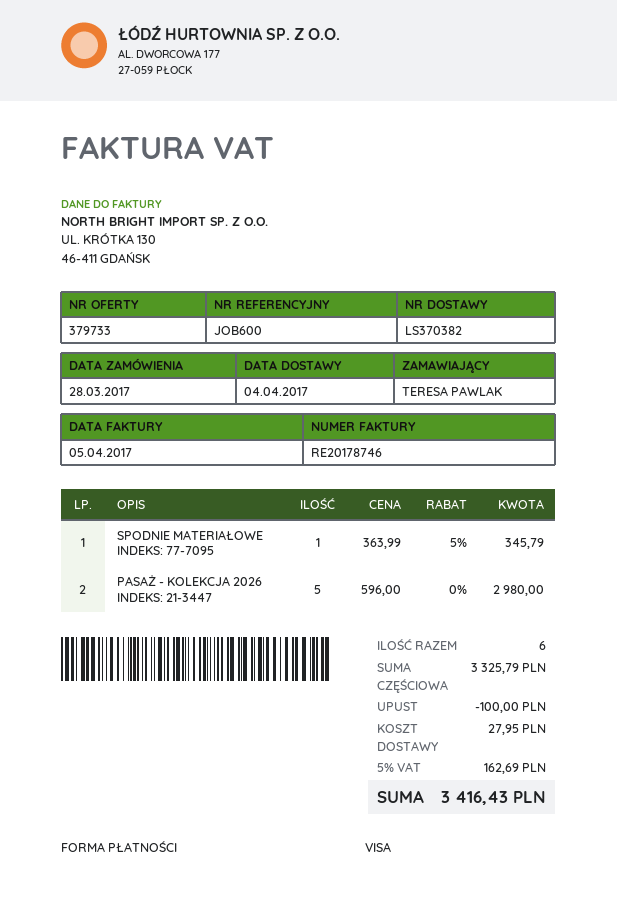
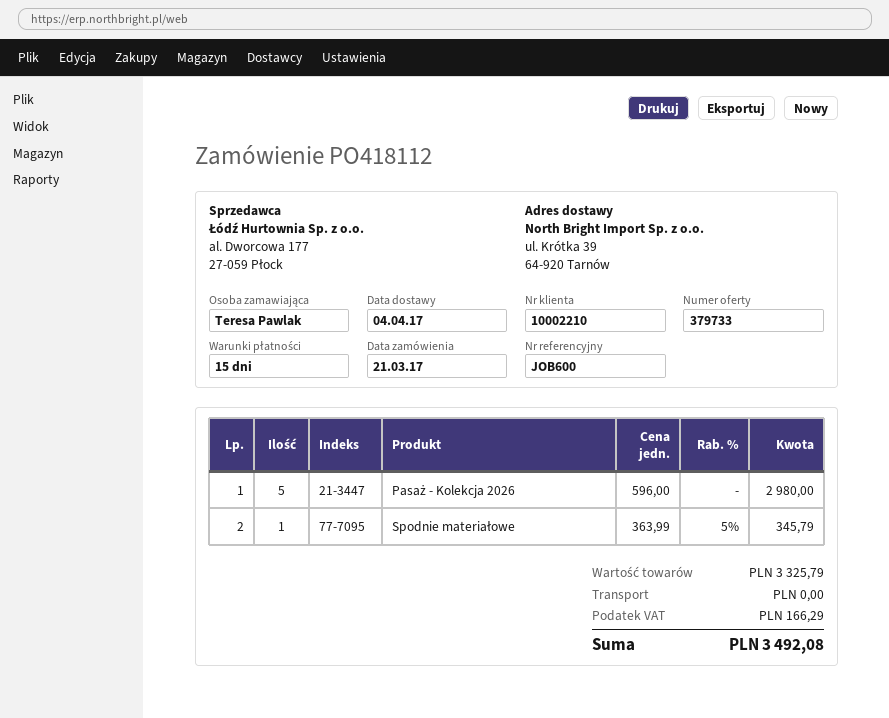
order date: 2017-03-28 -> 2017-03-21
discount: 100.00 -> none
shipping: 27.95 -> 0.00
tax: 162.69 -> 166.29
total: 3416.43 -> 3492.08

